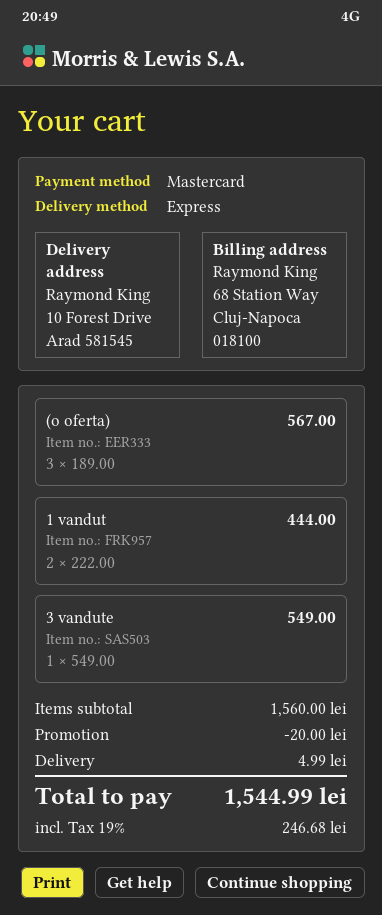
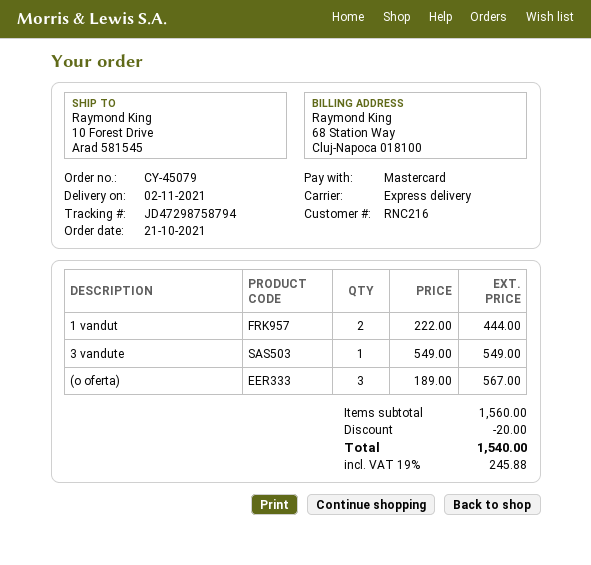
shipping: 4.99 -> none
tax: 19% = 246.68 -> 19% = 245.88
total: 1544.99 -> 1540.00

